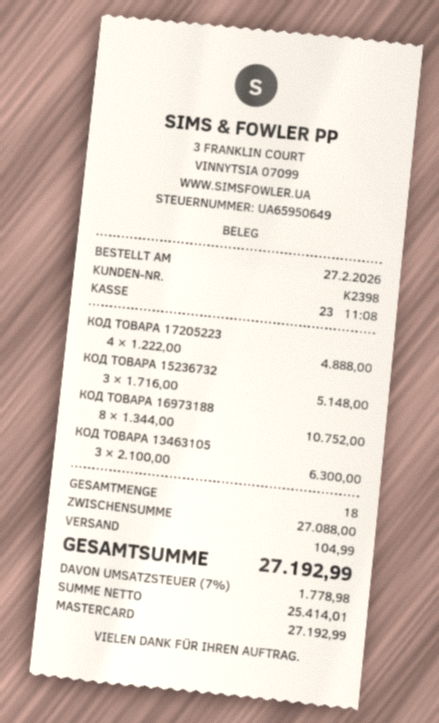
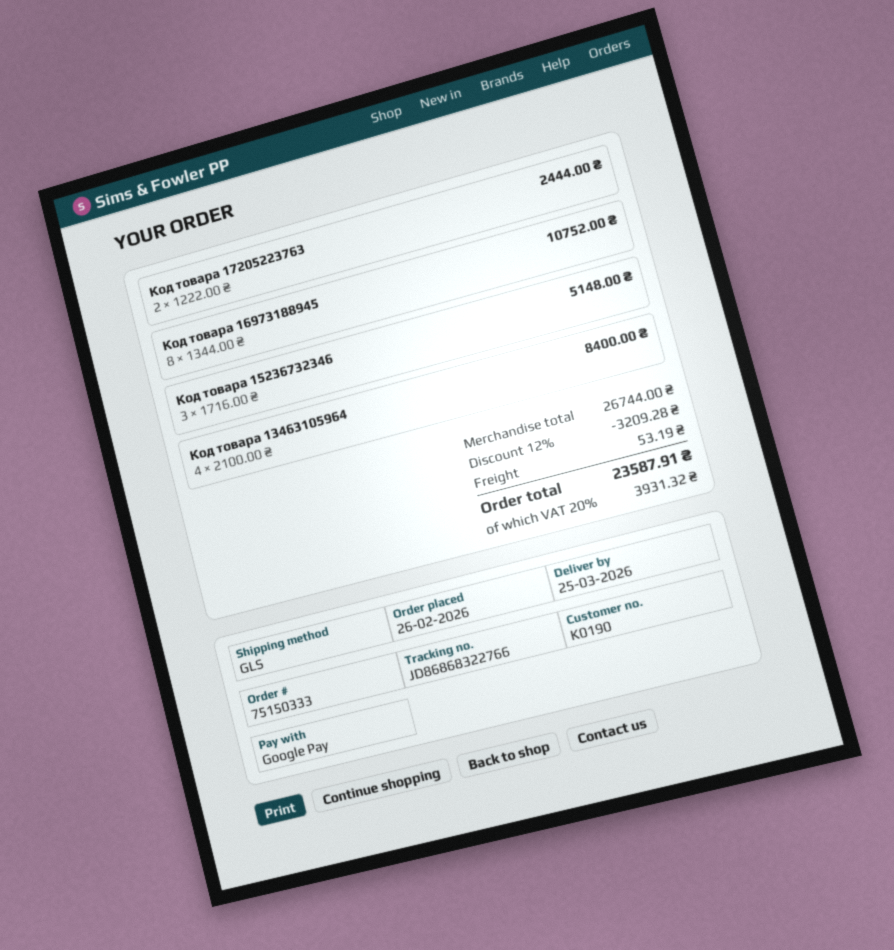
order date: 2026-02-27 -> 2026-02-26
customer number: K2398 -> K0190
payment method: Mastercard -> Google Pay
КОД ТОВАРА 17205223: 4 x 1222.00 = 4888.00 -> 2 x 1222.00 = 2444.00
КОД ТОВАРА 13463105: 3 x 2100.00 = 6300.00 -> 4 x 2100.00 = 8400.00
subtotal: 27088.00 -> 26744.00
discount: none -> 12% = 3209.28
shipping: 104.99 -> 53.19
tax: 7% = 1778.98 -> 20% = 3931.32
total: 27192.99 -> 23587.91

